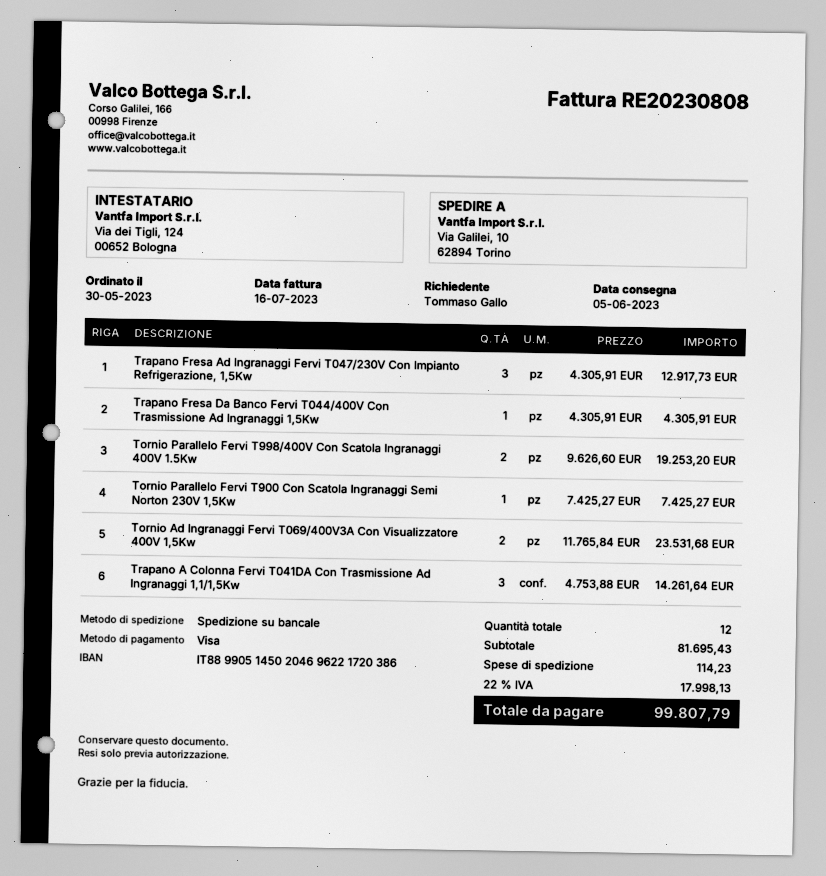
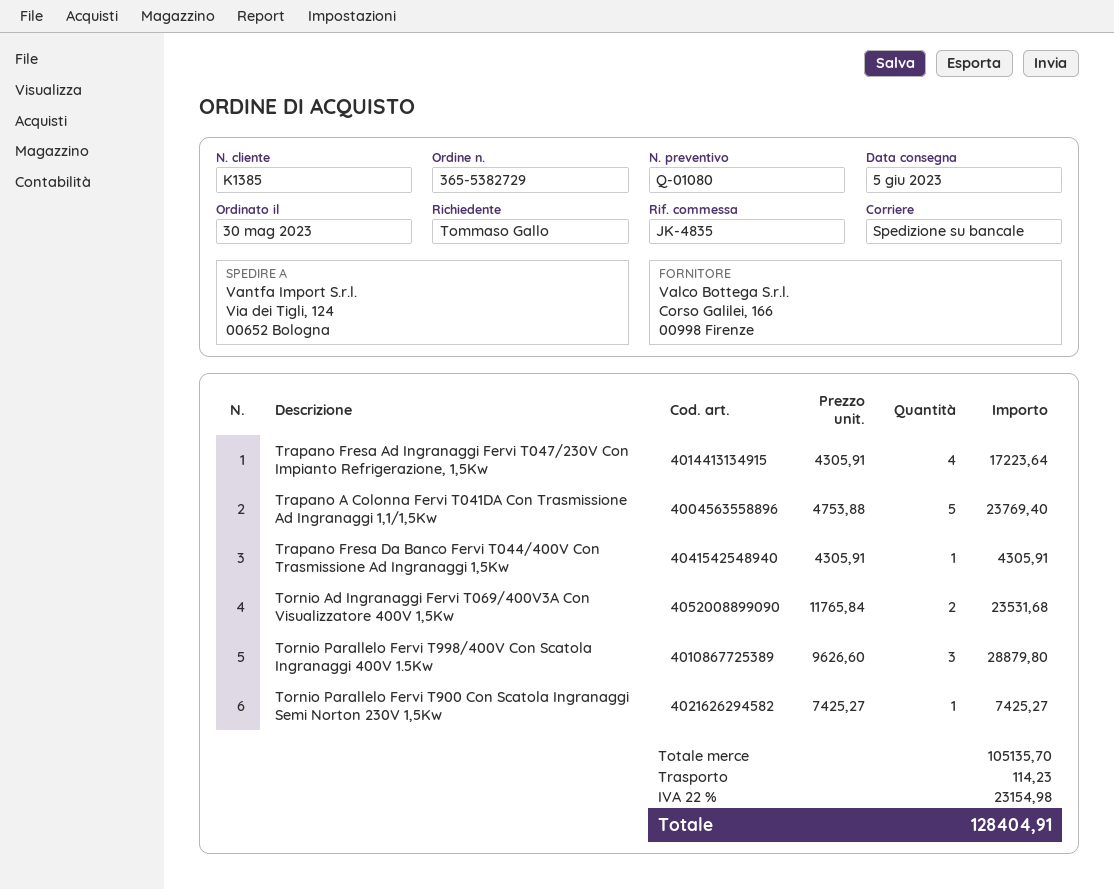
ship to: Via Galilei, 10, 62894 Torino -> Via dei Tigli, 124, 00652 Bologna
Trapano Fresa Ad Ingranaggi Fervi T047/230V Con Impianto Refrigerazione, 1,5Kw: 3 x 4305.91 = 12917.73 -> 4 x 4305.91 = 17223.64
Tornio Parallelo Fervi T998/400V Con Scatola Ingranaggi 400V 1.5Kw: 2 x 9626.60 = 19253.20 -> 3 x 9626.60 = 28879.80
Trapano A Colonna Fervi T041DA Con Trasmissione Ad Ingranaggi 1,1/1,5Kw: 3 x 4753.88 = 14261.64 -> 5 x 4753.88 = 23769.40
subtotal: 81695.43 -> 105135.70
tax: 22% = 17998.13 -> 22% = 23154.98
total: 99807.79 -> 128404.91

